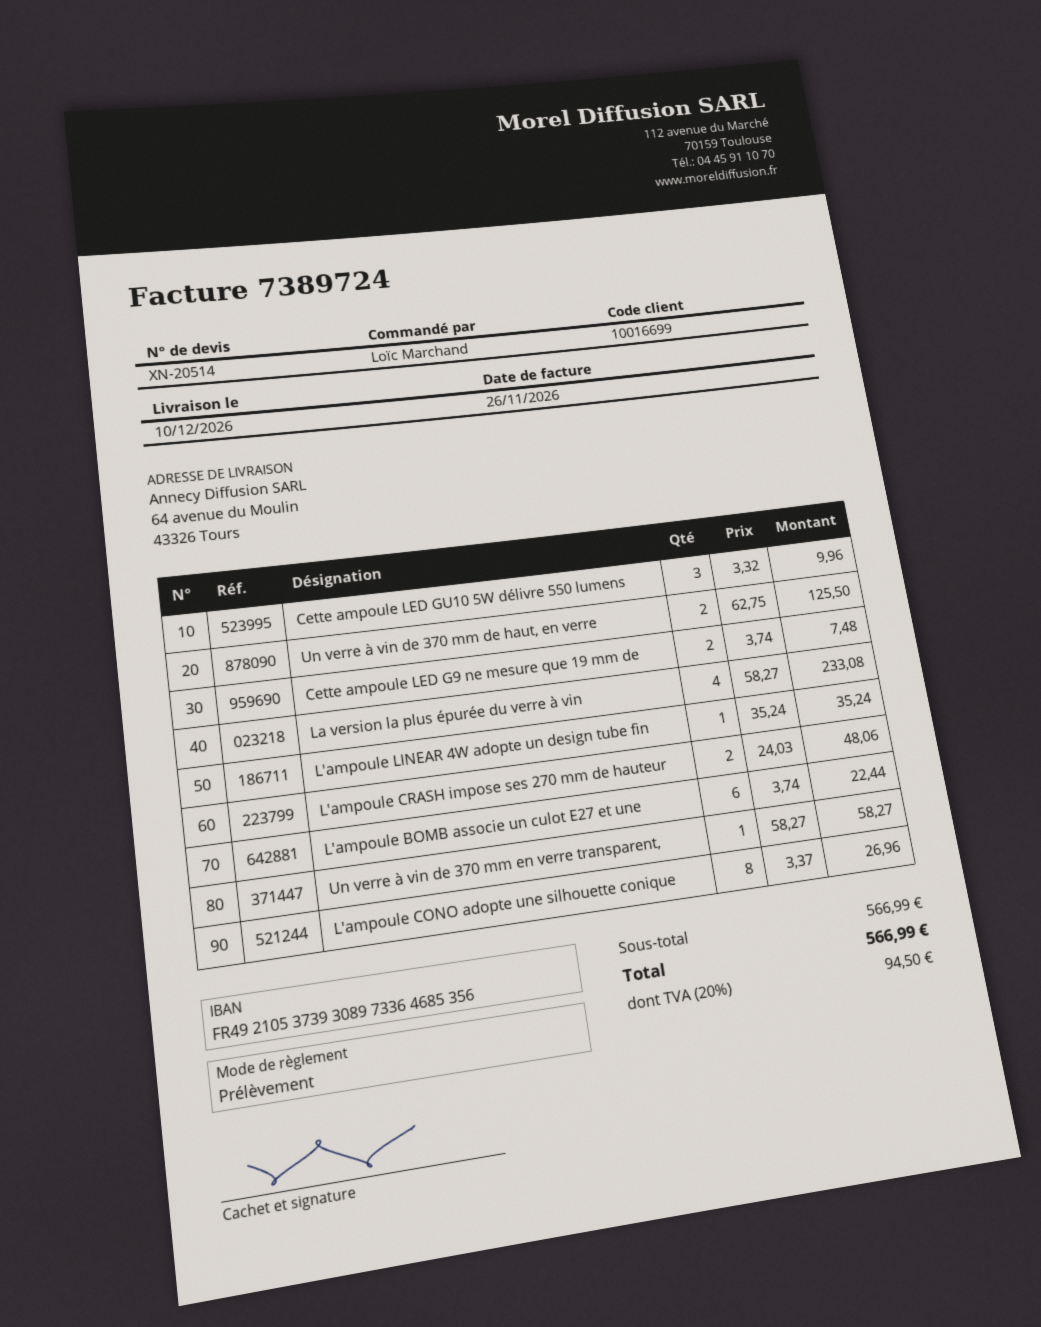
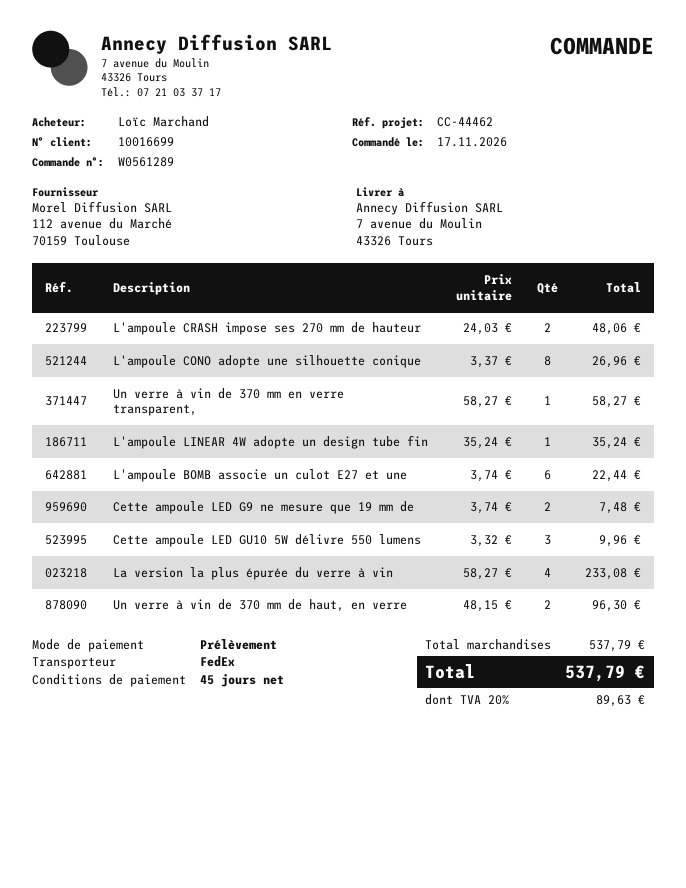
ship to: 64 avenue du Moulin, 43326 Tours -> 7 avenue du Moulin, 43326 Tours
Un verre à vin de 370 mm de haut, en verre: 2 x 62.75 = 125.50 -> 2 x 48.15 = 96.30
subtotal: 566.99 -> 537.79
tax: 20% = 94.50 -> 20% = 89.63
total: 566.99 -> 537.79

